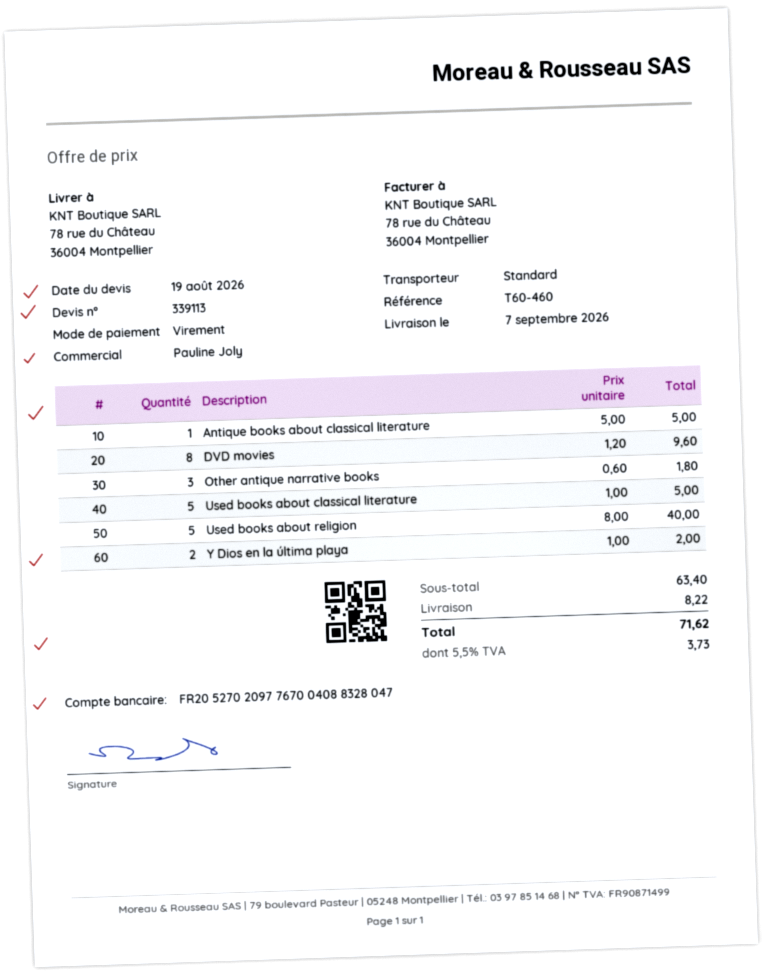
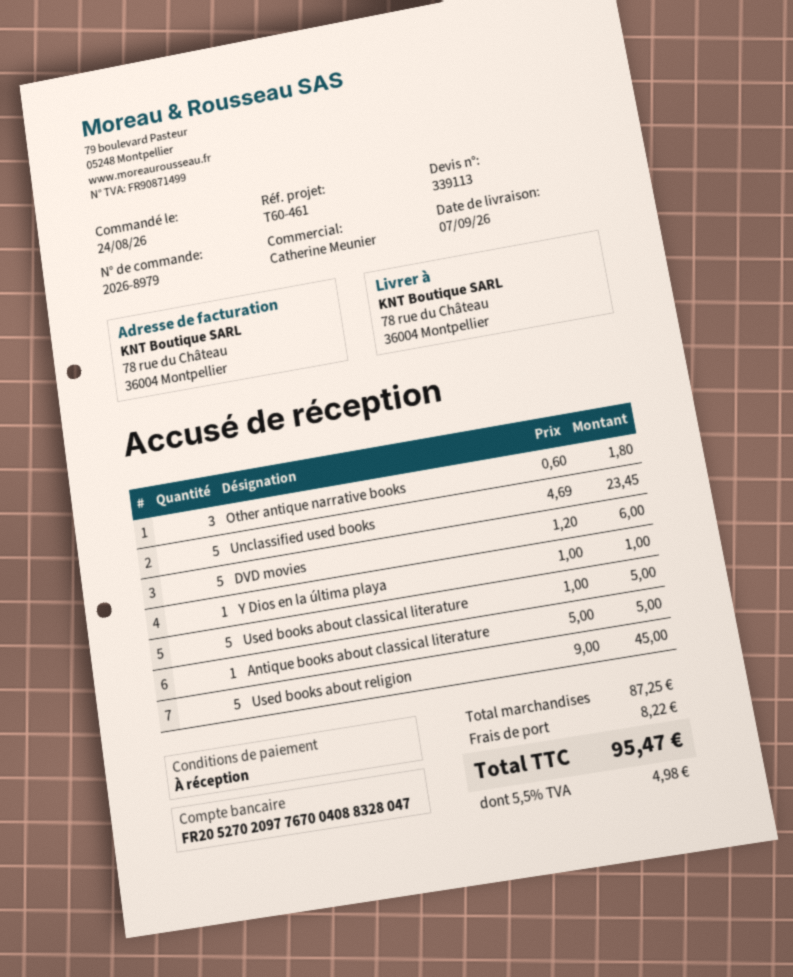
reference: T60-460 -> T60-461
sales rep: Pauline Joly -> Catherine Meunier
DVD movies: 8 x 1.20 = 9.60 -> 5 x 1.20 = 6.00
Used books about religion: 5 x 8.00 = 40.00 -> 5 x 9.00 = 45.00
Y Dios en la última playa: 2 x 1.00 = 2.00 -> 1 x 1.00 = 1.00
Unclassified used books: none -> 5 x 4.69 = 23.45
subtotal: 63.40 -> 87.25
tax: 5.5% = 3.73 -> 5.5% = 4.98
total: 71.62 -> 95.47

